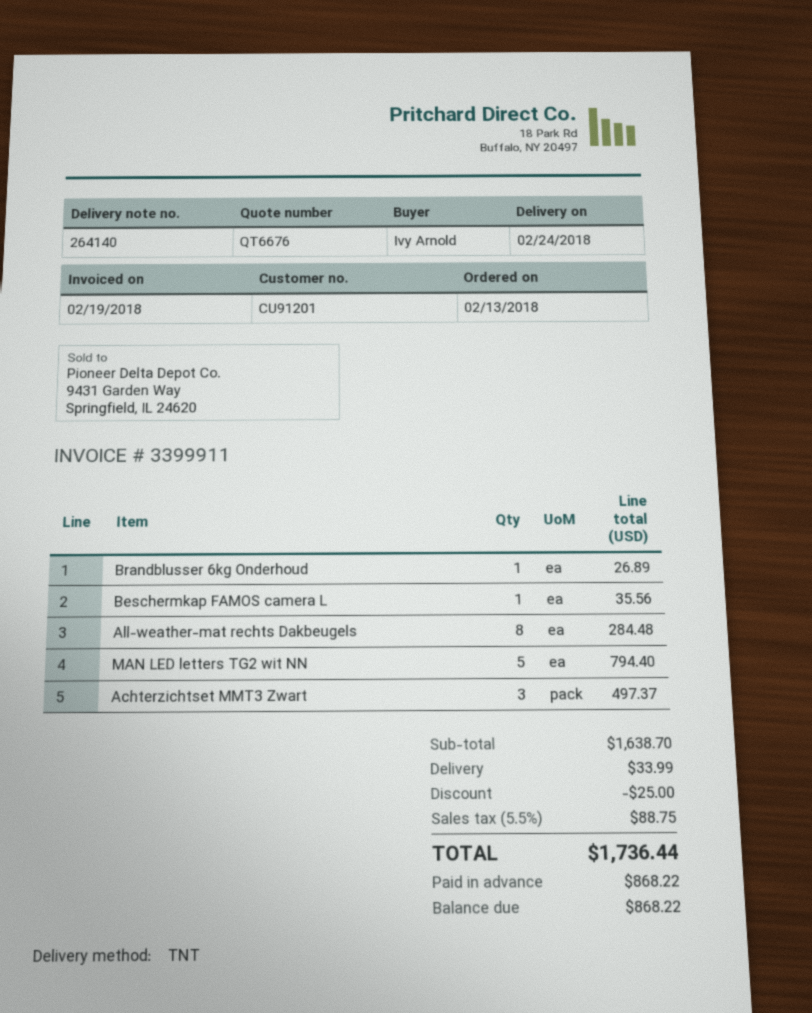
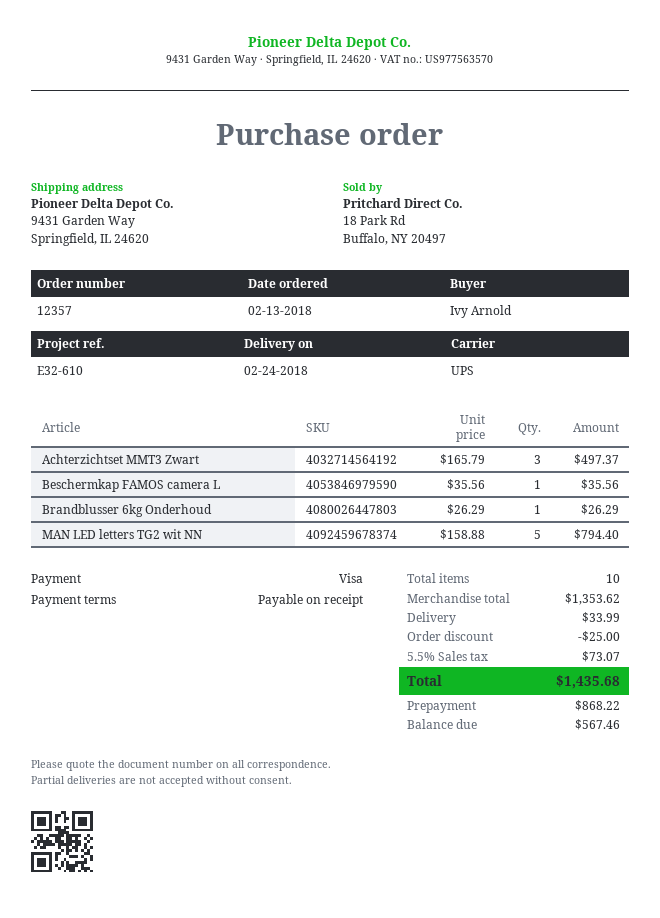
shipping method: TNT -> UPS
Brandblusser 6kg Onderhoud: 1 for 26.89 -> 1 for 26.29
All-weather-mat rechts Dakbeugels: 8 for 284.48 -> none
subtotal: 1638.70 -> 1353.62
tax: 5.5% = 88.75 -> 5.5% = 73.07
total: 1736.44 -> 1435.68
balance: 868.22 -> 567.46

